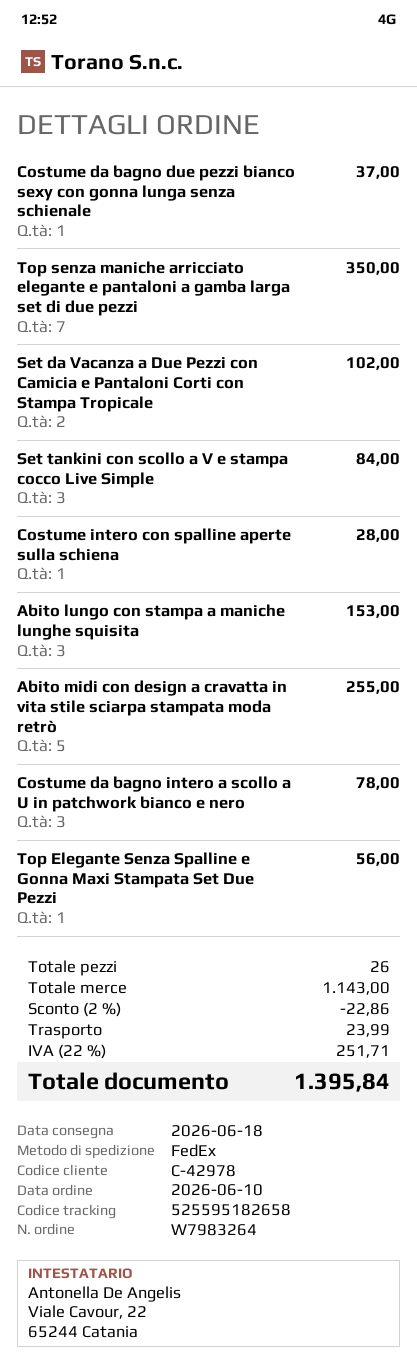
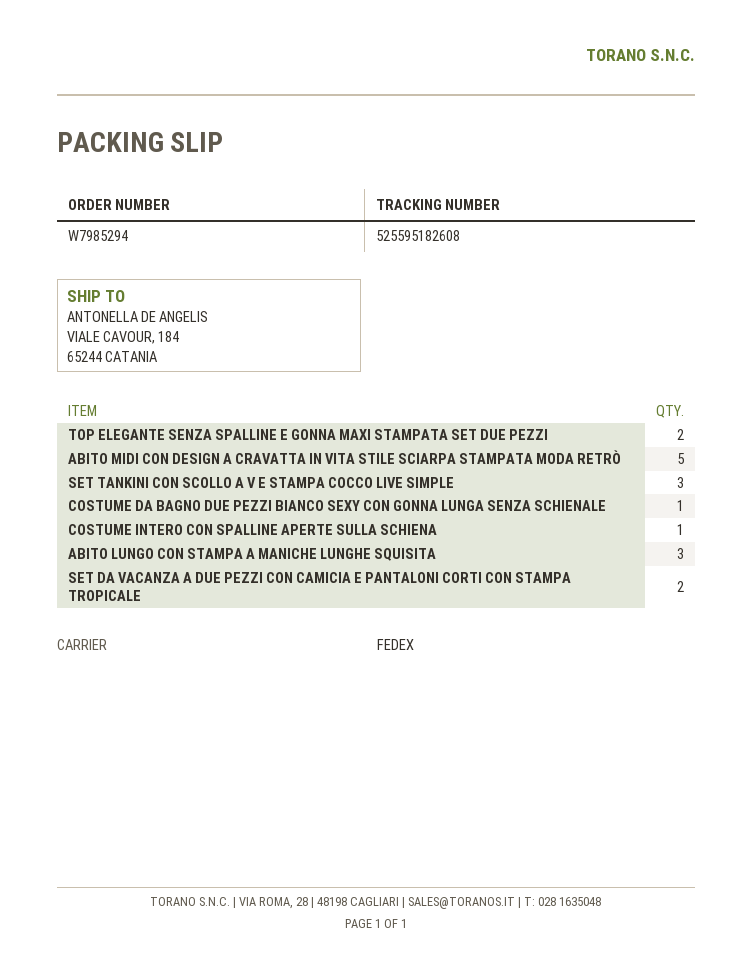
order number: W7983264 -> W7985294
tracking number: 525595182658 -> 525595182608
Top senza maniche arricciato elegante e pantaloni a gamba larga set di due pezzi: 7 -> none
Costume da bagno intero a scollo a U in patchwork bianco e nero: 3 -> none
Top Elegante Senza Spalline e Gonna Maxi Stampata Set Due Pezzi: 1 -> 2

